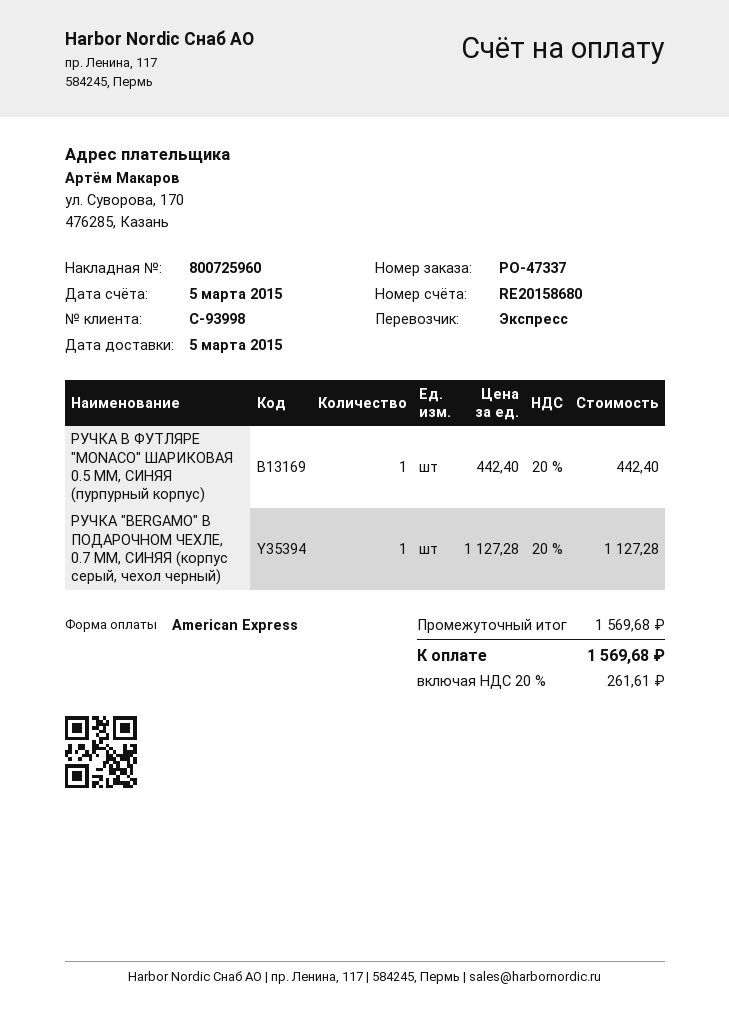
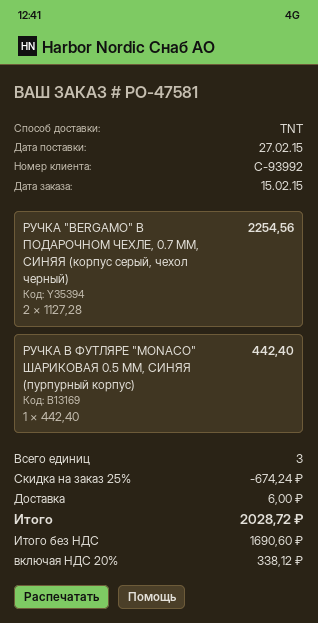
order number: PO-47337 -> PO-47581
delivery date: 2015-03-05 -> 2015-02-27
customer number: C-93998 -> C-93992
shipping method: express -> TNT
РУЧКА "BERGAMO" В ПОДАРОЧНОМ ЧЕХЛЕ, 0.7 ММ, СИНЯЯ (корпус серый, чехол черный): 1 x 1127.28 = 1127.28 -> 2 x 1127.28 = 2254.56
discount: none -> 25% = 674.24
shipping: none -> 6.00
tax: 20% = 261.61 -> 20% = 338.12
total: 1569.68 -> 2028.72

